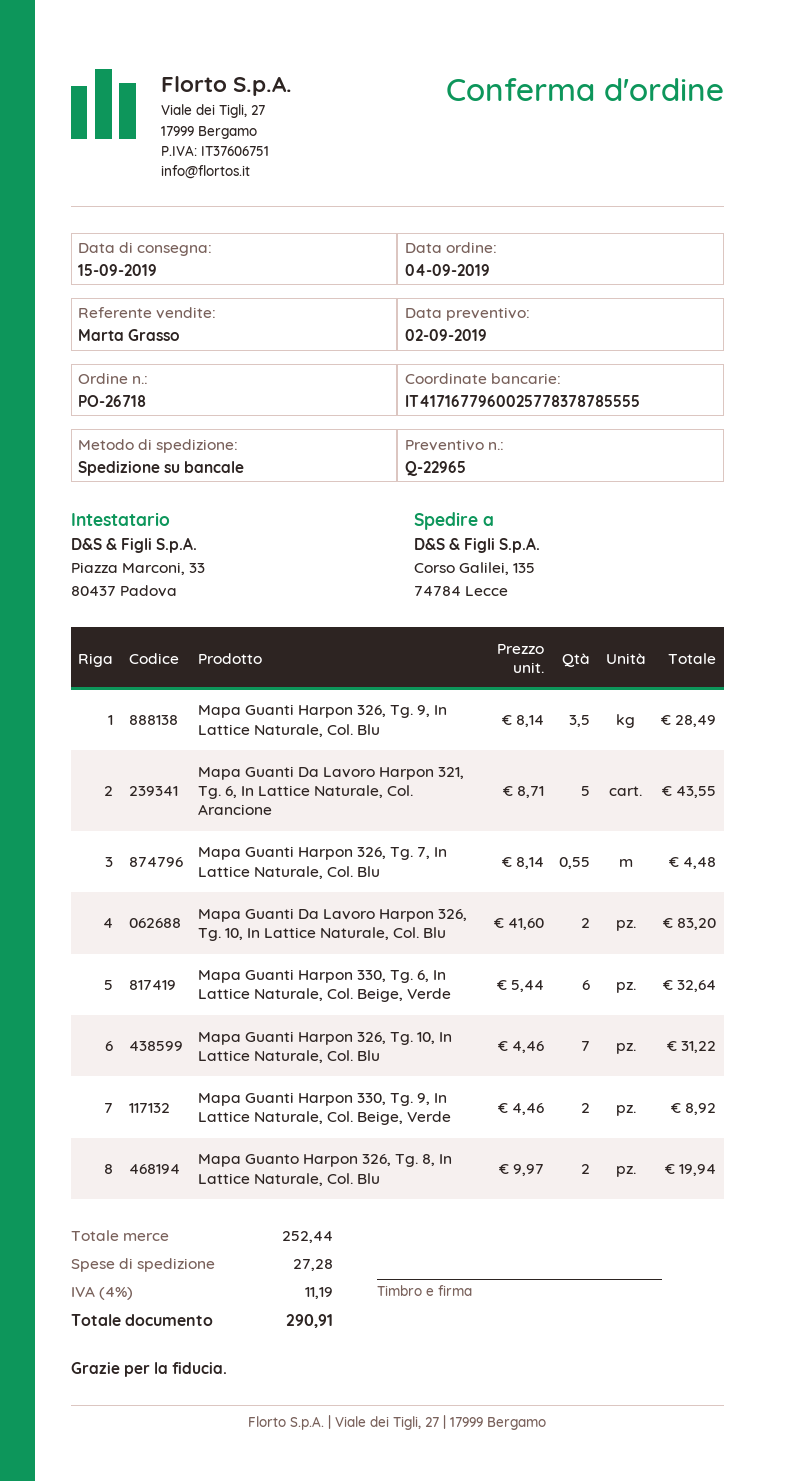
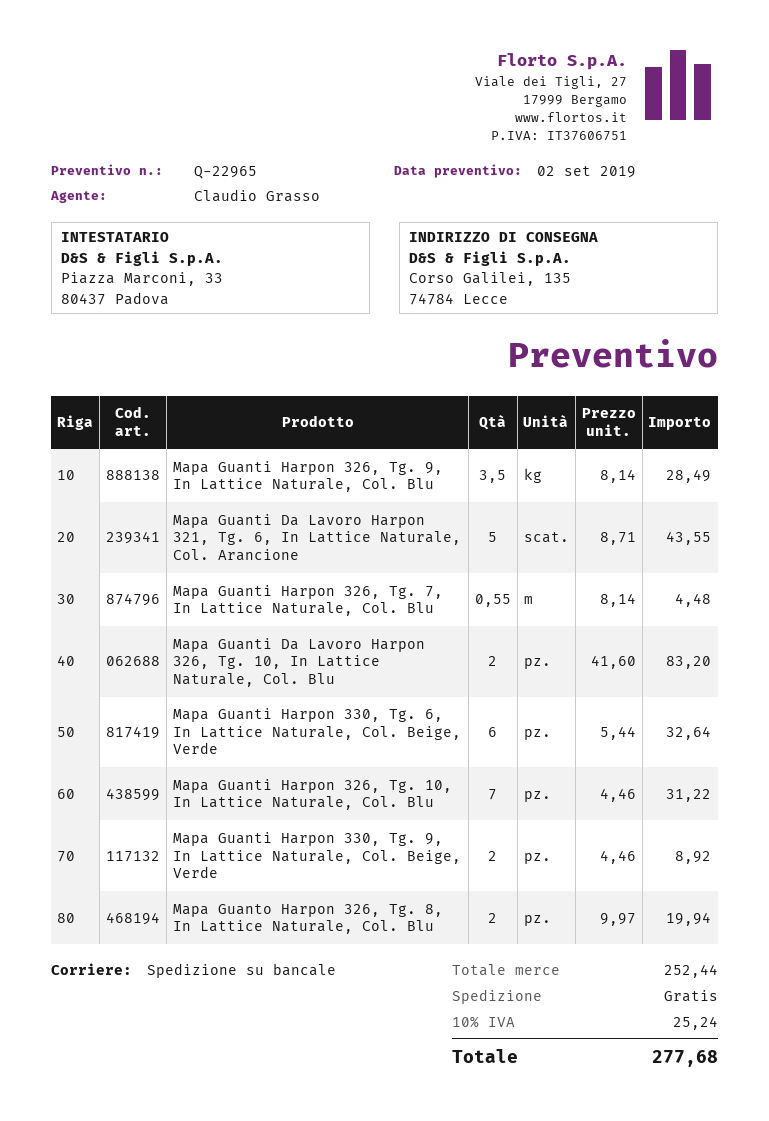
sales rep: Marta Grasso -> Claudio Grasso
shipping: 27.28 -> 0.00
tax: 4% = 11.19 -> 10% = 25.24
total: 290.91 -> 277.68

